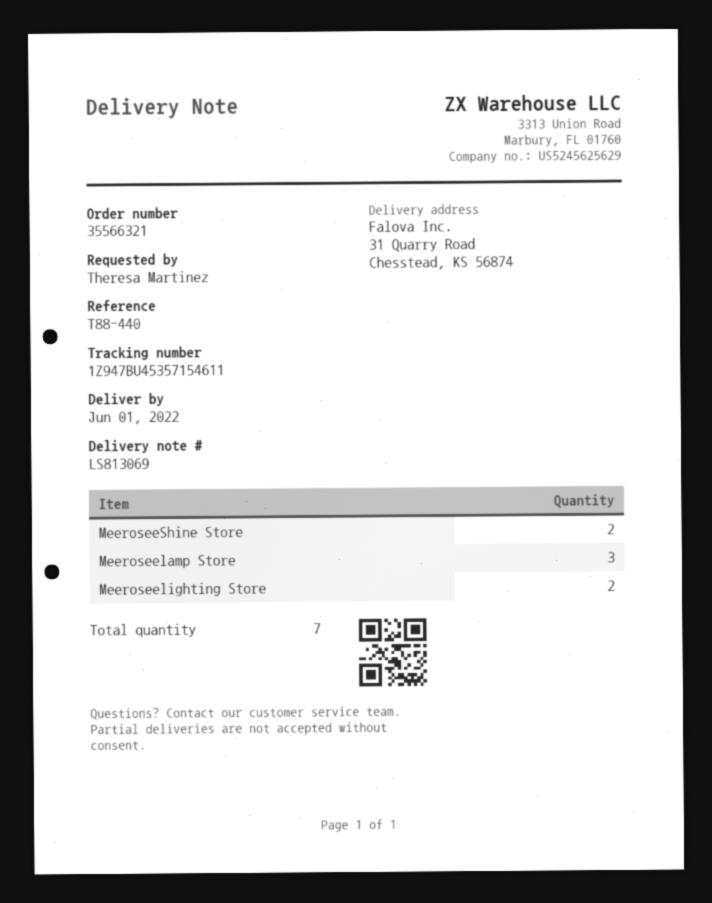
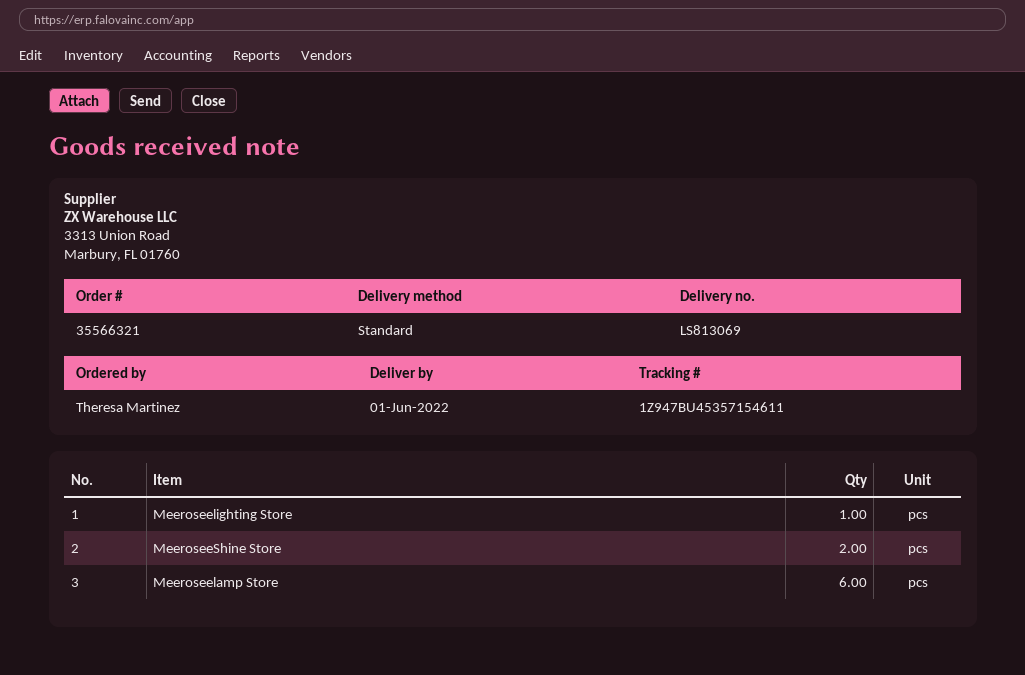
Meeroseelamp Store: 3 -> 6
Meeroseelighting Store: 2 -> 1

